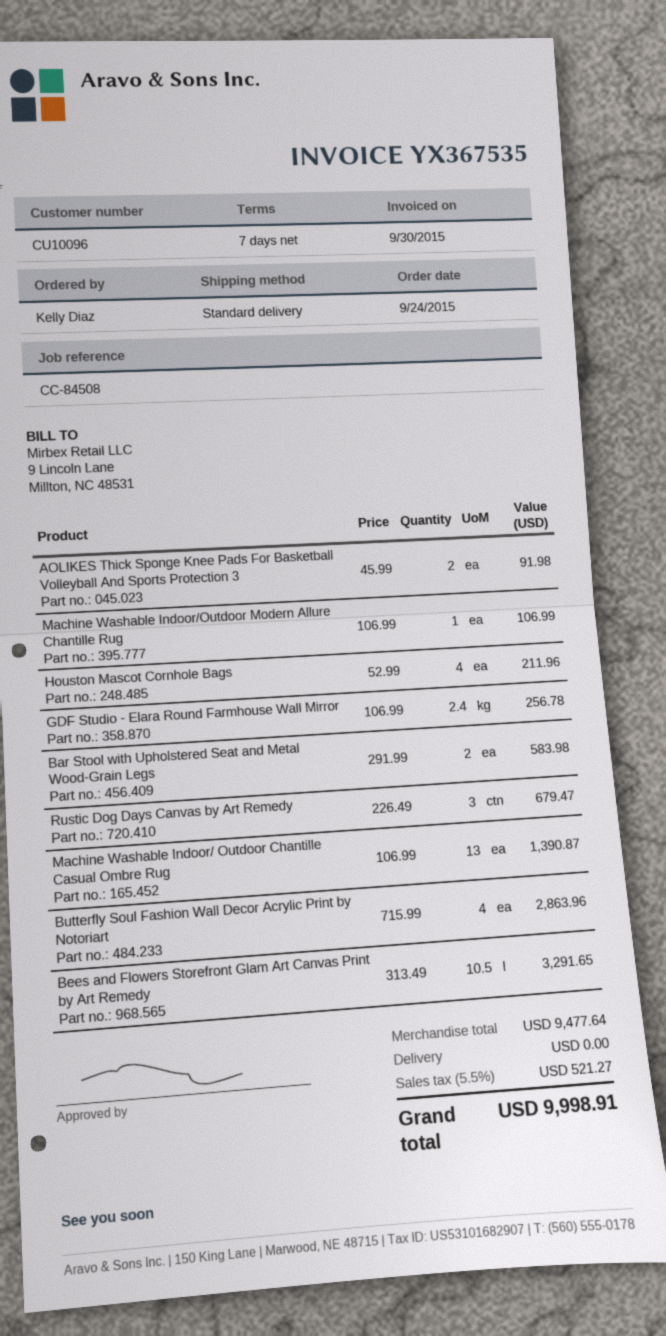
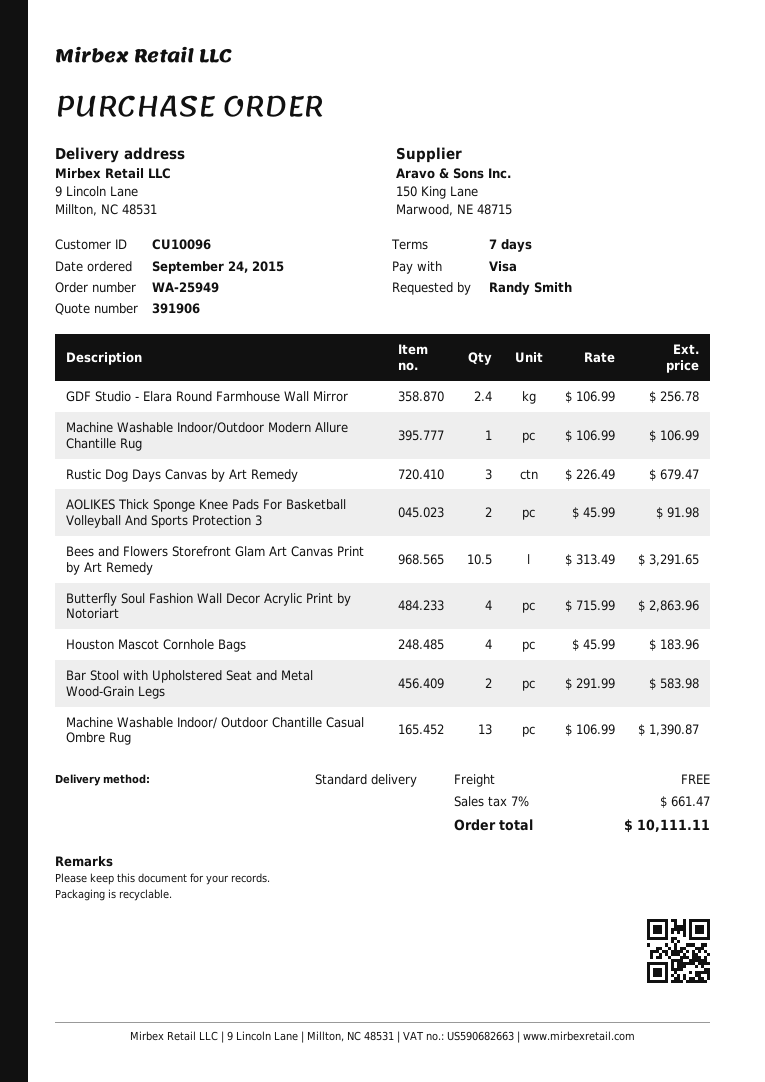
ordered by: Kelly Diaz -> Randy Smith
Houston Mascot Cornhole Bags: 4 x 52.99 = 211.96 -> 4 x 45.99 = 183.96
tax: 5.5% = 521.27 -> 7% = 661.47
total: 9998.91 -> 10111.11

